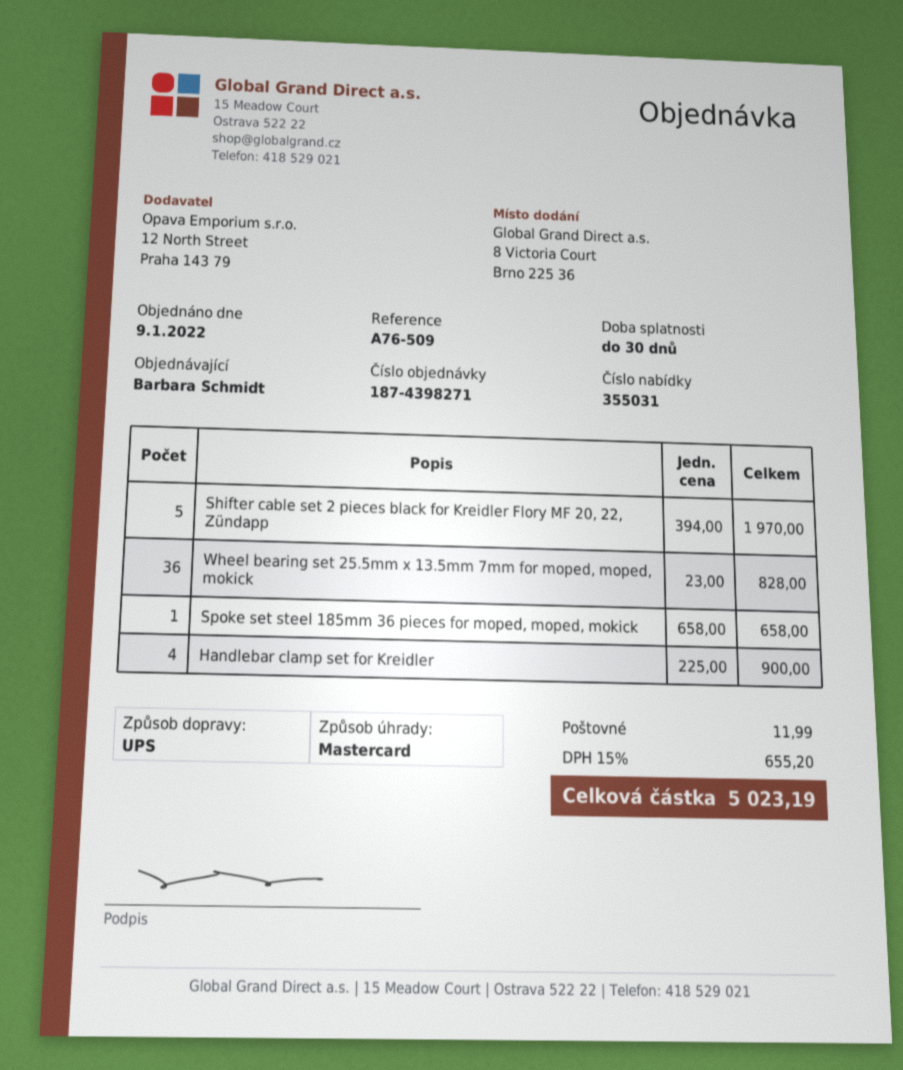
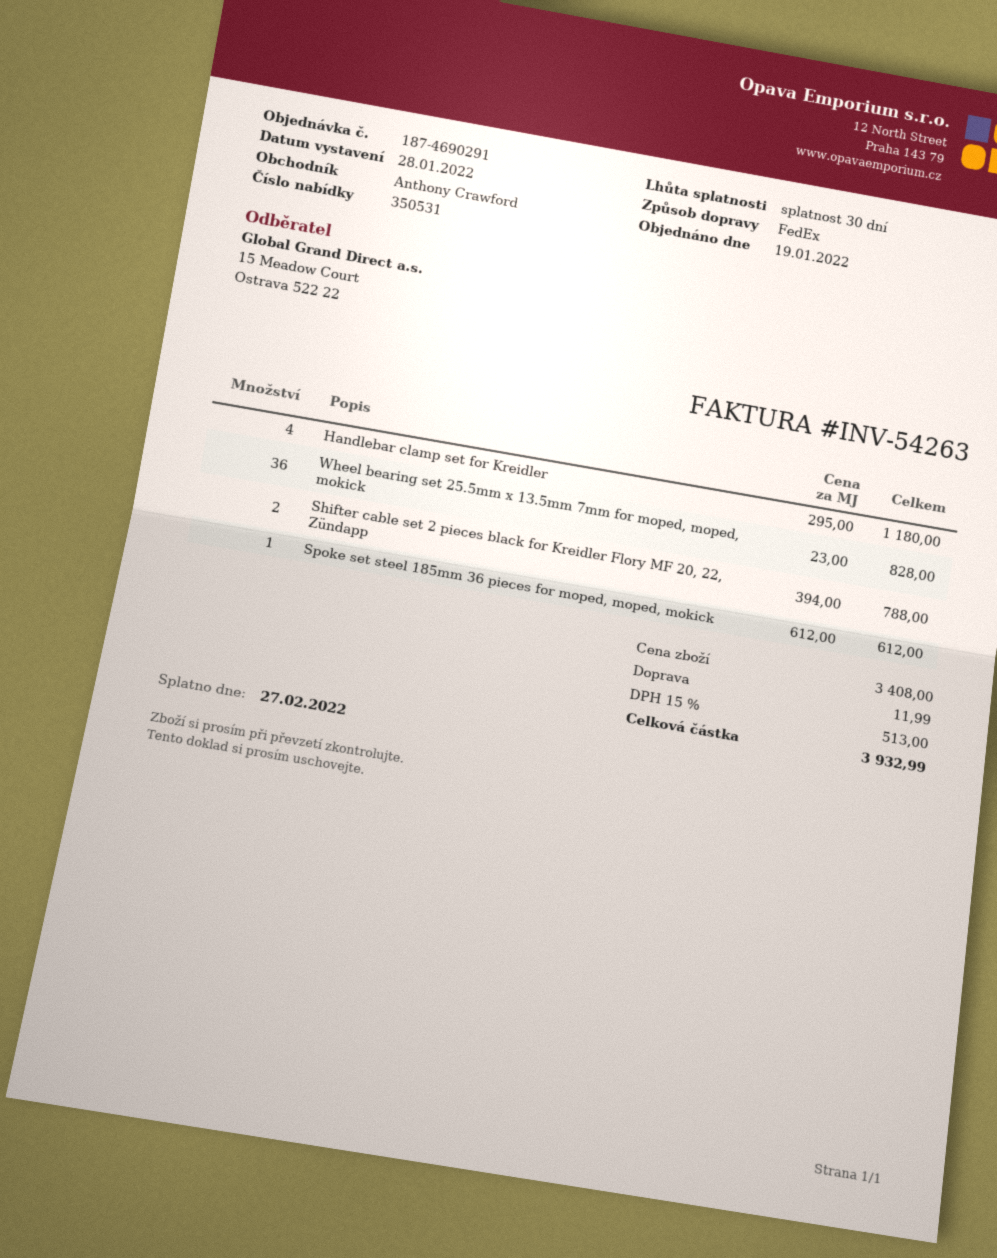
quote number: 355031 -> 350531
order number: 187-4398271 -> 187-4690291
order date: 2022-01-09 -> 2022-01-19
shipping method: UPS -> FedEx
Shifter cable set 2 pieces black for Kreidler Flory MF 20, 22, Zündapp: 5 x 394.00 = 1970.00 -> 2 x 394.00 = 788.00
Spoke set steel 185mm 36 pieces for moped, moped, mokick: 1 x 658.00 = 658.00 -> 1 x 612.00 = 612.00
Handlebar clamp set for Kreidler: 4 x 225.00 = 900.00 -> 4 x 295.00 = 1180.00
tax: 15% = 655.20 -> 15% = 513.00
total: 5023.19 -> 3932.99

